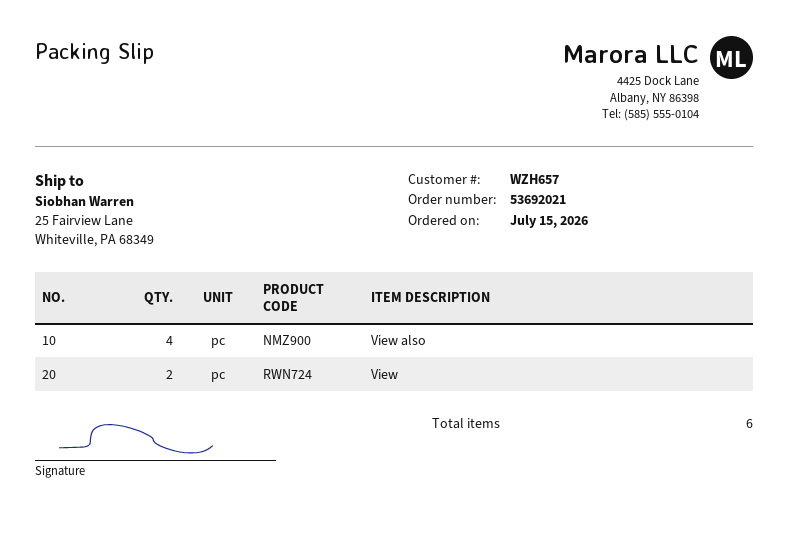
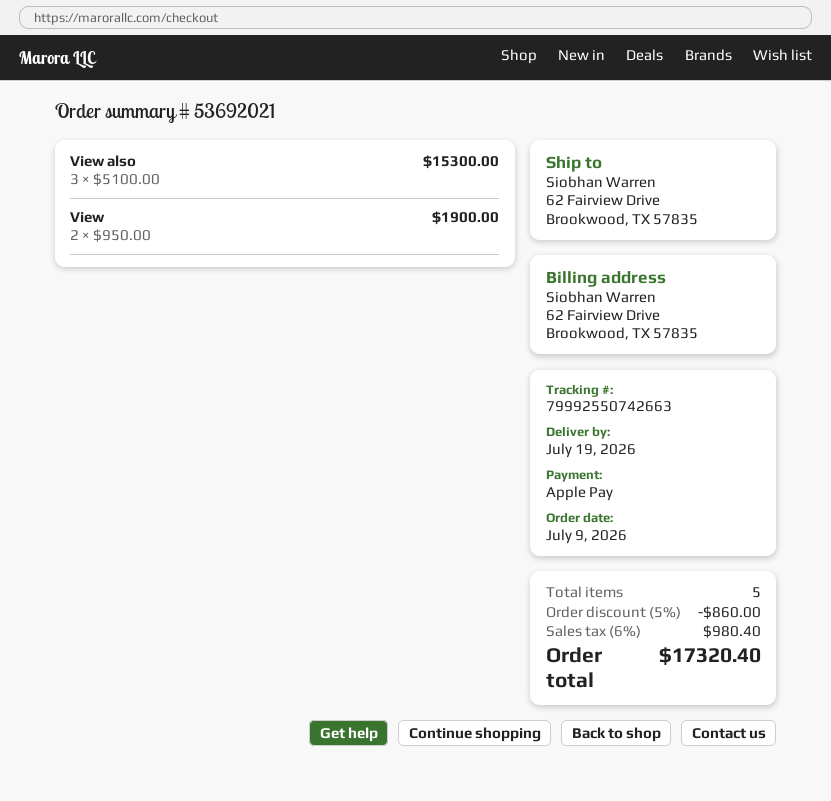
order date: 2026-07-15 -> 2026-07-09
ship to: 25 Fairview Lane, Whiteville, PA 68349 -> 62 Fairview Drive, Brookwood, TX 57835
View also: 4 -> 3
total quantity: 6 -> 5

